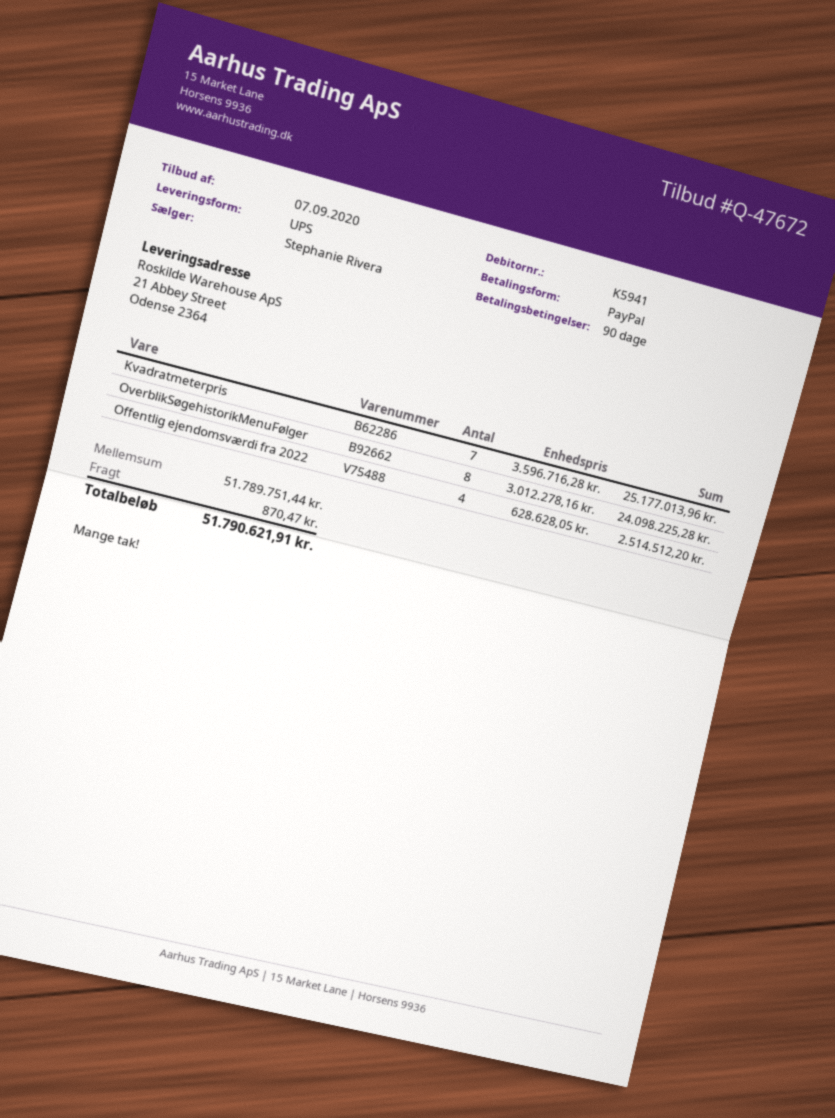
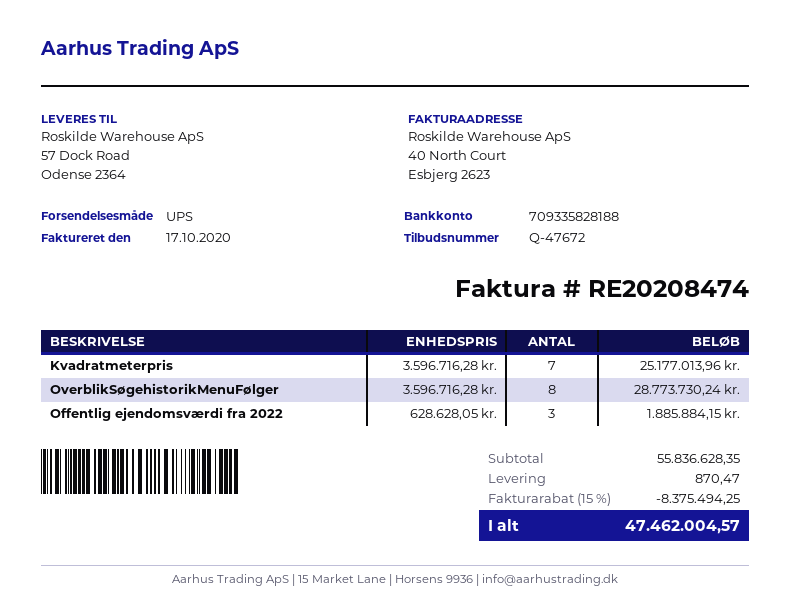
ship to: 21 Abbey Street, Odense 2364 -> 57 Dock Road, Odense 2364
OverblikSøgehistorikMenuFølger: 8 x 3012278.16 = 24098225.28 -> 8 x 3596716.28 = 28773730.24
Offentlig ejendomsværdi fra 2022: 4 x 628628.05 = 2514512.20 -> 3 x 628628.05 = 1885884.15
subtotal: 51789751.44 -> 55836628.35
discount: none -> 15% = 8375494.25
total: 51790621.91 -> 47462004.57

